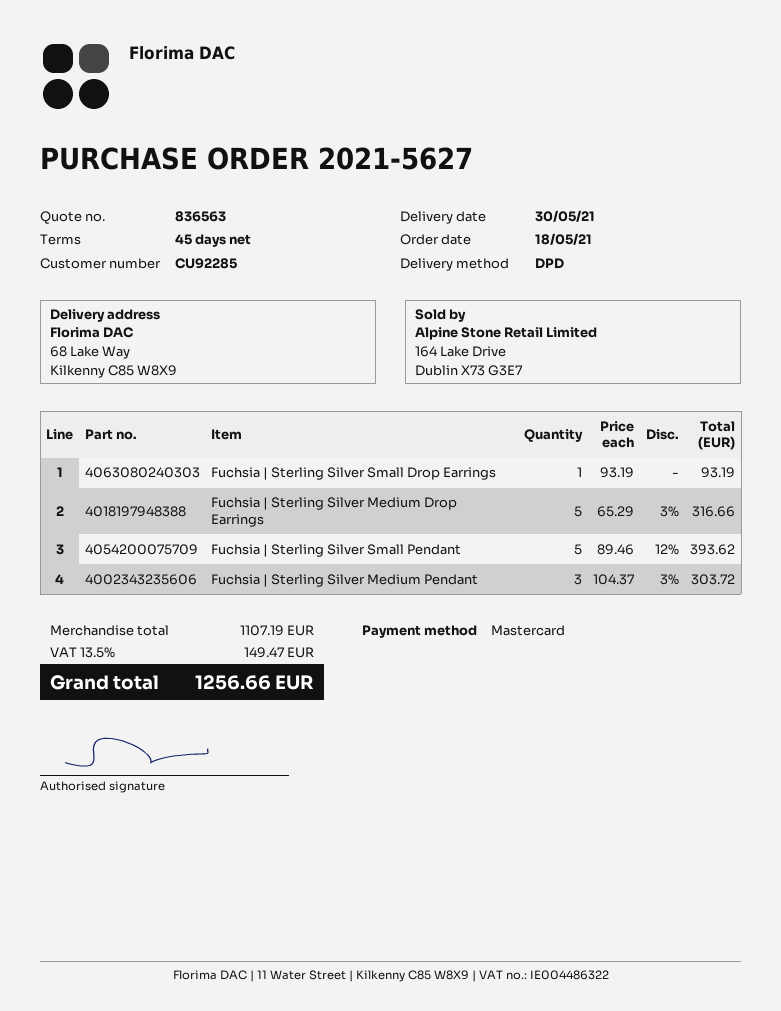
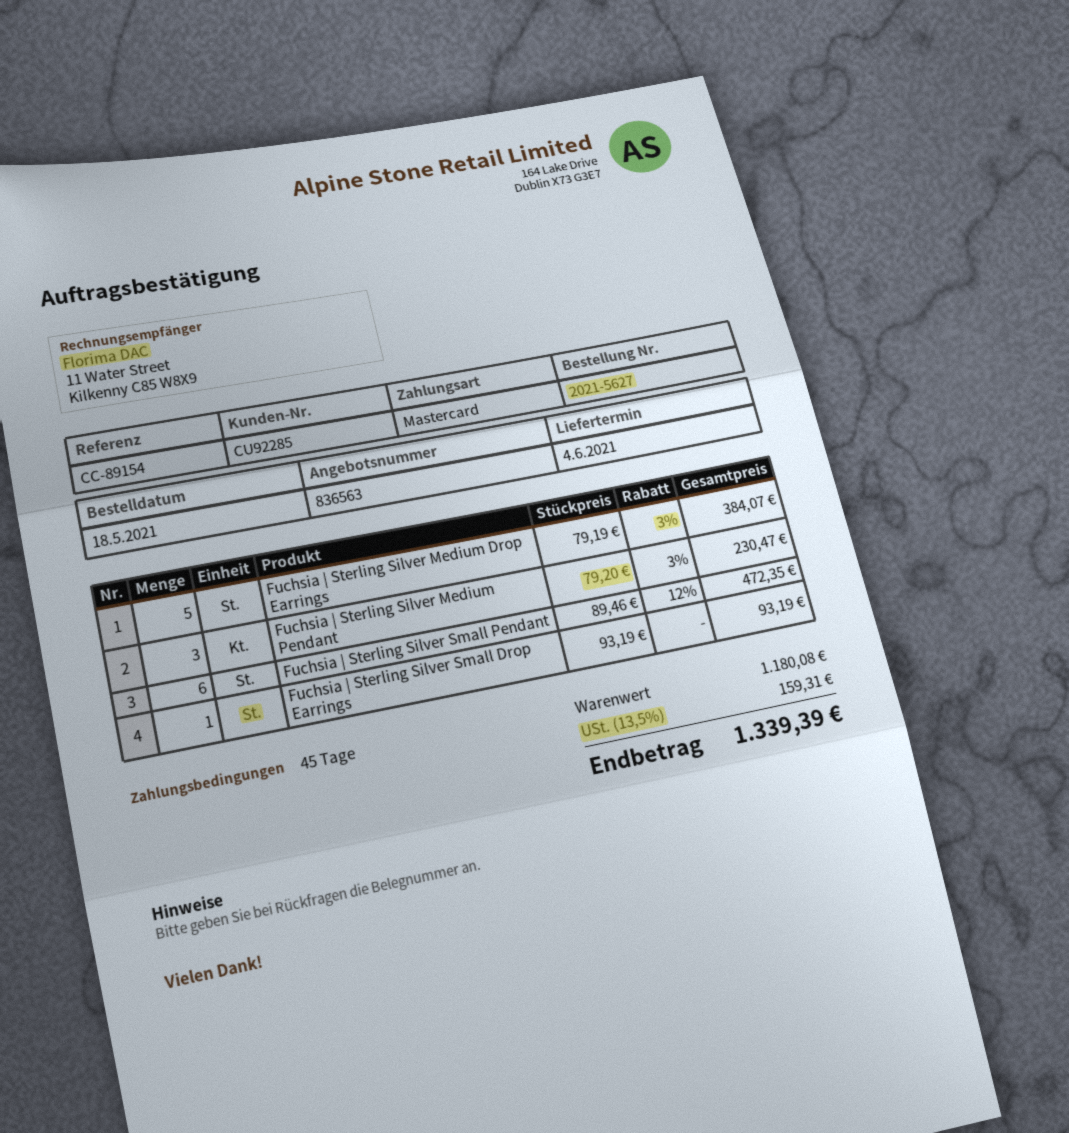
delivery date: 2021-05-30 -> 2021-06-04
Fuchsia | Sterling Silver Medium Drop Earrings: 5 x 65.29 - 3% = 316.66 -> 5 x 79.19 - 3% = 384.07
Fuchsia | Sterling Silver Small Pendant: 5 x 89.46 - 12% = 393.62 -> 6 x 89.46 - 12% = 472.35
Fuchsia | Sterling Silver Medium Pendant: 3 x 104.37 - 3% = 303.72 -> 3 x 79.20 - 3% = 230.47
subtotal: 1107.19 -> 1180.08
tax: 13.5% = 149.47 -> 13.5% = 159.31
total: 1256.66 -> 1339.39

